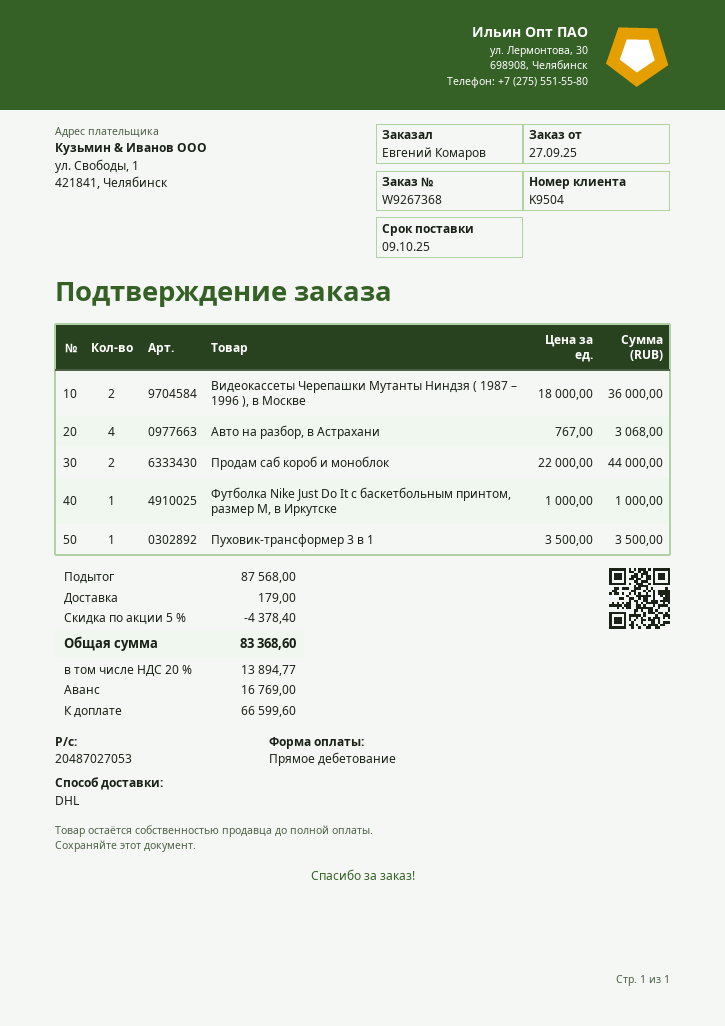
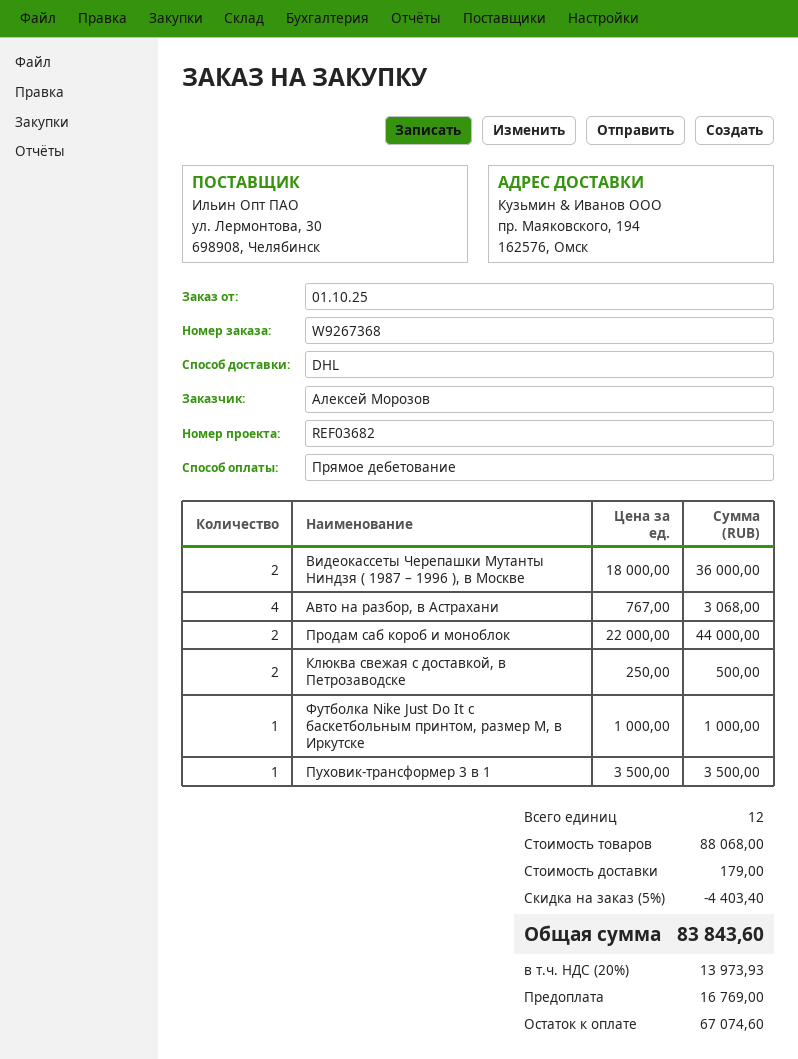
order date: 2025-09-27 -> 2025-10-01
ordered by: Евгений Комаров -> Алексей Морозов
Клюква свежая с доставкой, в Петрозаводске: none -> 2 x 250.00 = 500.00
subtotal: 87568.00 -> 88068.00
discount: 5% = 4378.40 -> 5% = 4403.40
tax: 20% = 13894.77 -> 20% = 13973.93
total: 83368.60 -> 83843.60
balance: 66599.60 -> 67074.60

